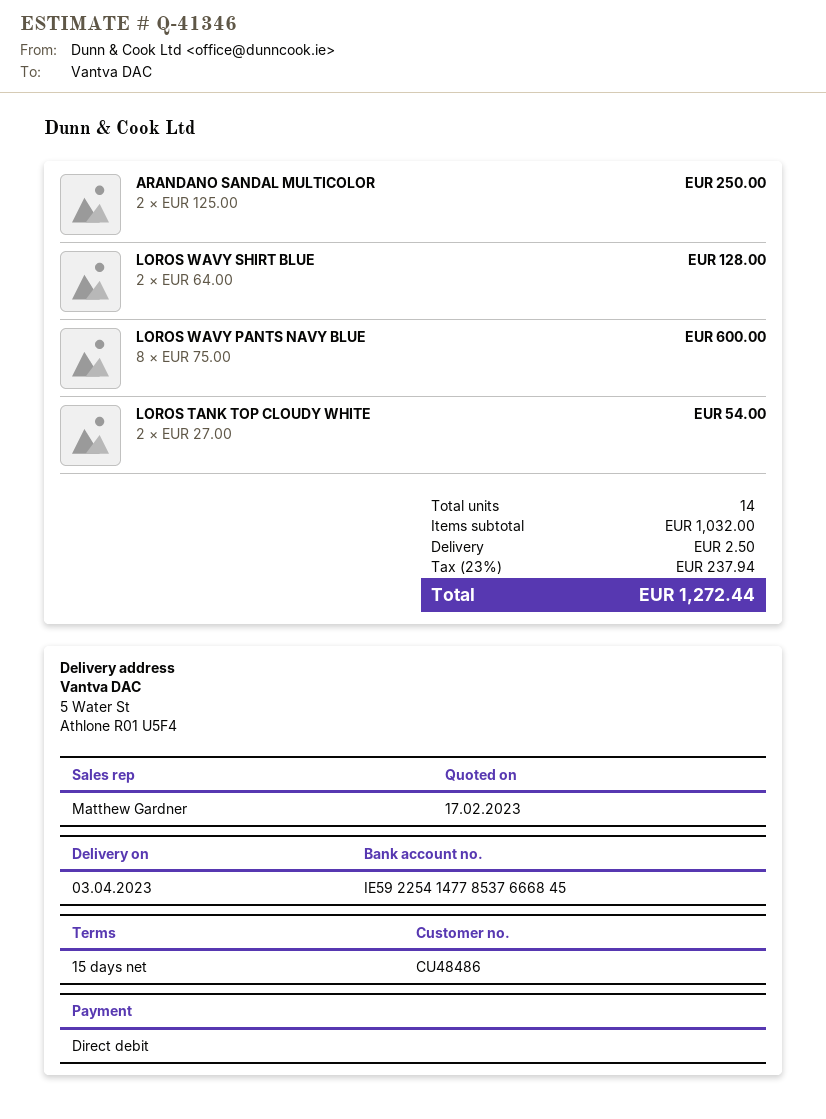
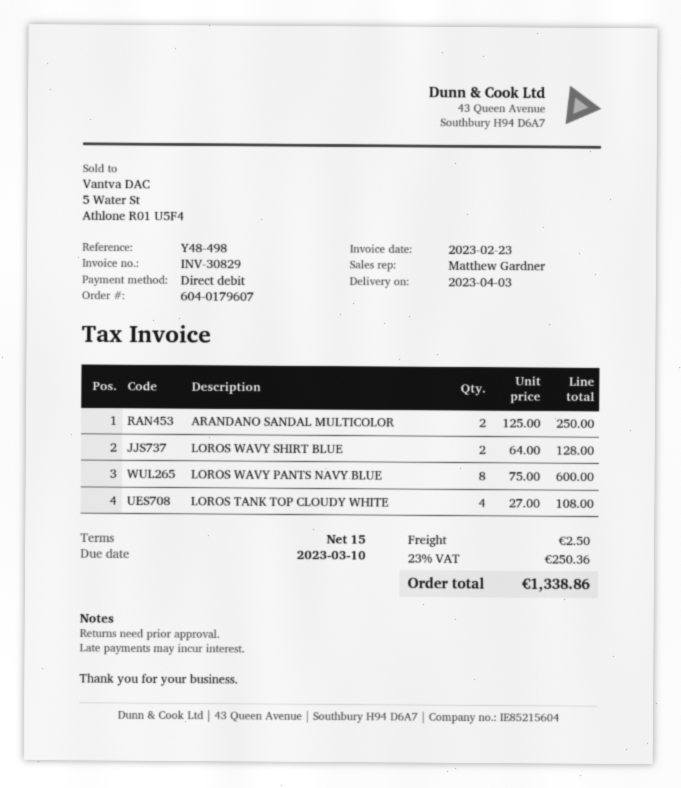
LOROS TANK TOP CLOUDY WHITE: 2 x 27.00 = 54.00 -> 4 x 27.00 = 108.00
tax: 23% = 237.94 -> 23% = 250.36
total: 1272.44 -> 1338.86

